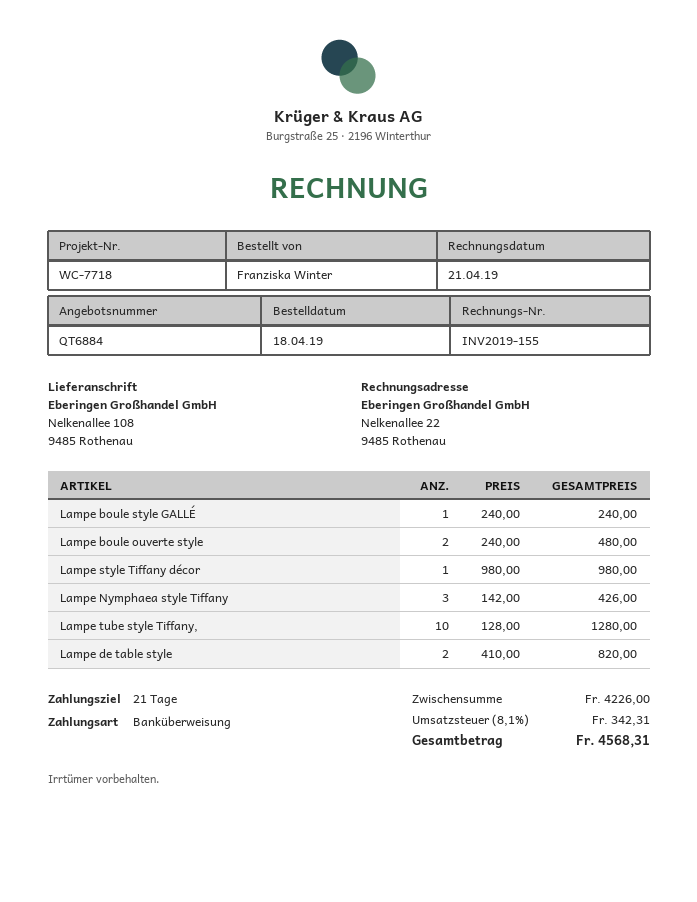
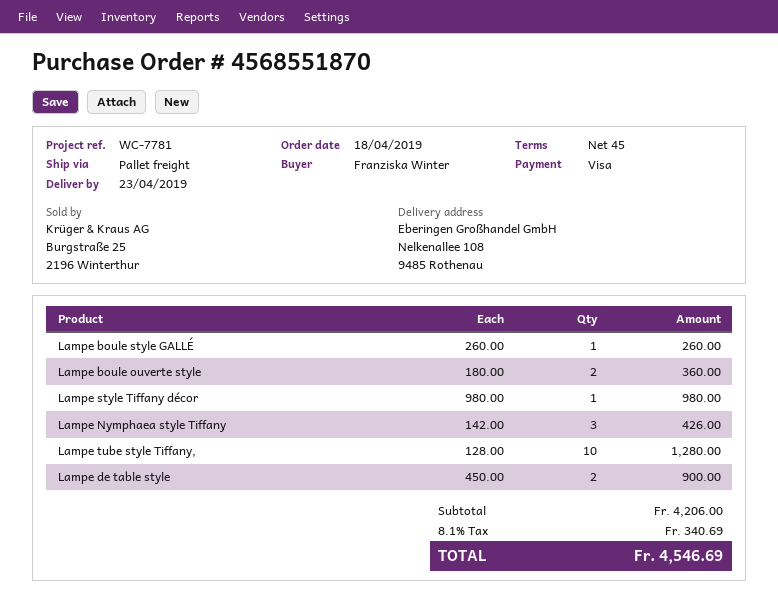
payment terms: 21 days -> 45 days
reference: WC-7718 -> WC-7781
payment method: bank transfer -> Visa
Lampe boule style GALLÉ: 1 x 240.00 = 240.00 -> 1 x 260.00 = 260.00
Lampe boule ouverte style: 2 x 240.00 = 480.00 -> 2 x 180.00 = 360.00
Lampe de table style: 2 x 410.00 = 820.00 -> 2 x 450.00 = 900.00
subtotal: 4226.00 -> 4206.00
tax: 8.1% = 342.31 -> 8.1% = 340.69
total: 4568.31 -> 4546.69

